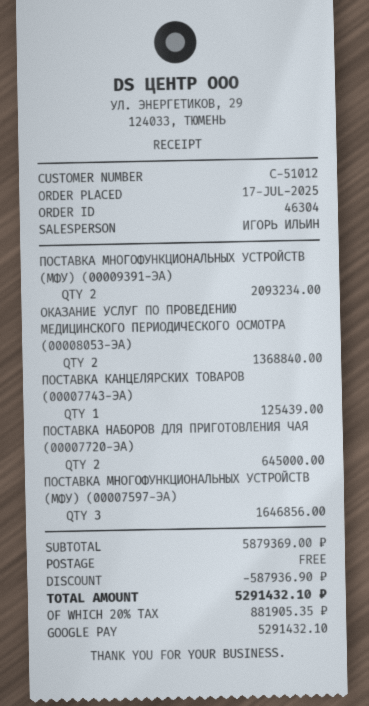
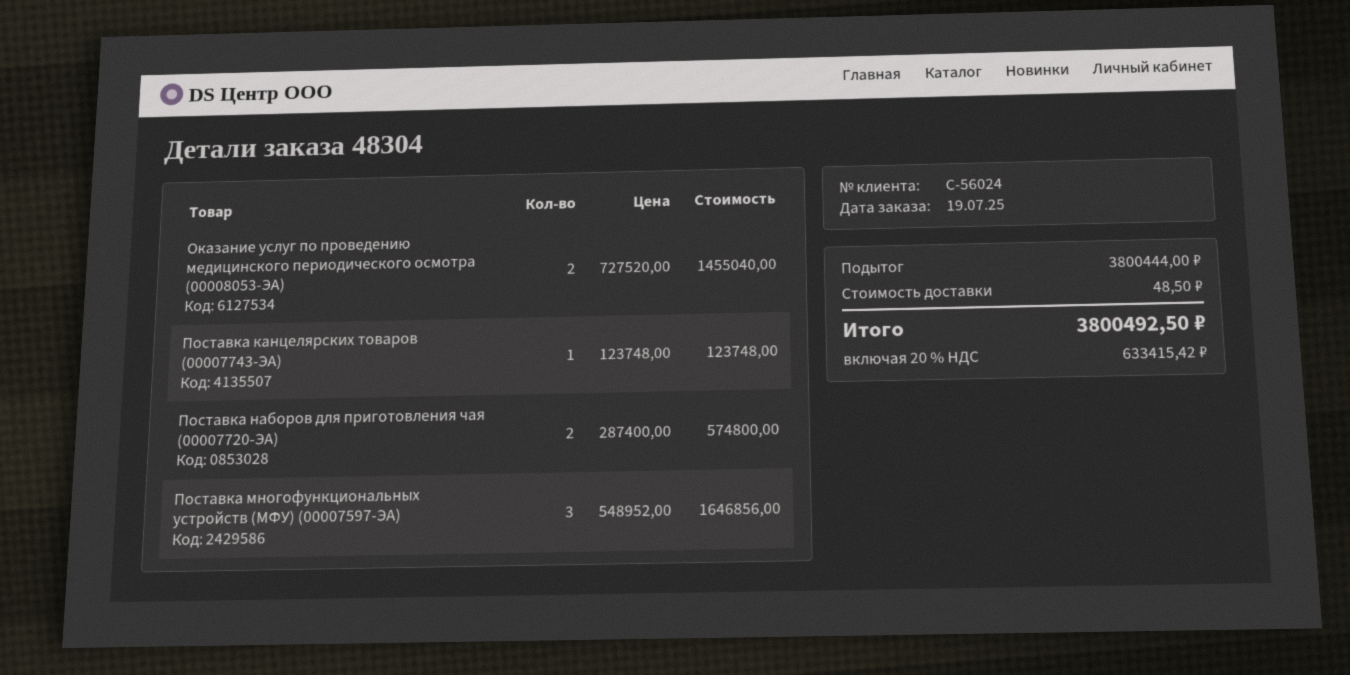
order number: 46304 -> 48304
order date: 2025-07-17 -> 2025-07-19
customer number: C-51012 -> C-56024
ПОСТАВКА МНОГОФУНКЦИОНАЛЬНЫХ УСТРОЙСТВ (МФУ) (00009391-ЭА): 2 for 2093234.00 -> none
ОКАЗАНИЕ УСЛУГ ПО ПРОВЕДЕНИЮ МЕДИЦИНСКОГО ПЕРИОДИЧЕСКОГО ОСМОТРА (00008053-ЭА): 2 for 1368840.00 -> 2 for 1455040.00
ПОСТАВКА КАНЦЕЛЯРСКИХ ТОВАРОВ (00007743-ЭА): 1 for 125439.00 -> 1 for 123748.00
ПОСТАВКА НАБОРОВ ДЛЯ ПРИГОТОВЛЕНИЯ ЧАЯ (00007720-ЭА): 2 for 645000.00 -> 2 for 574800.00
subtotal: 5879369.00 -> 3800444.00
discount: 587936.90 -> none
shipping: 0.00 -> 48.50
tax: 20% = 881905.35 -> 20% = 633415.42
total: 5291432.10 -> 3800492.50

